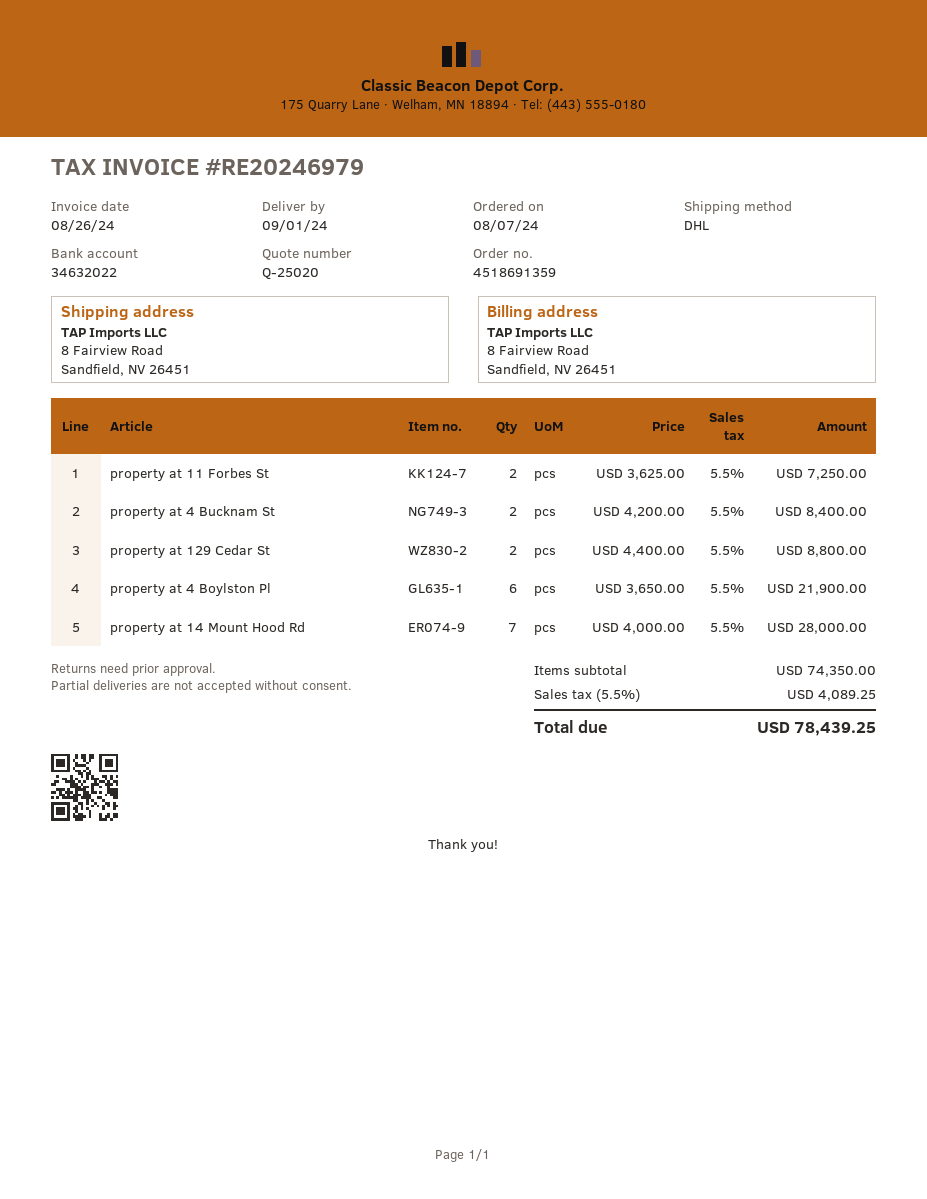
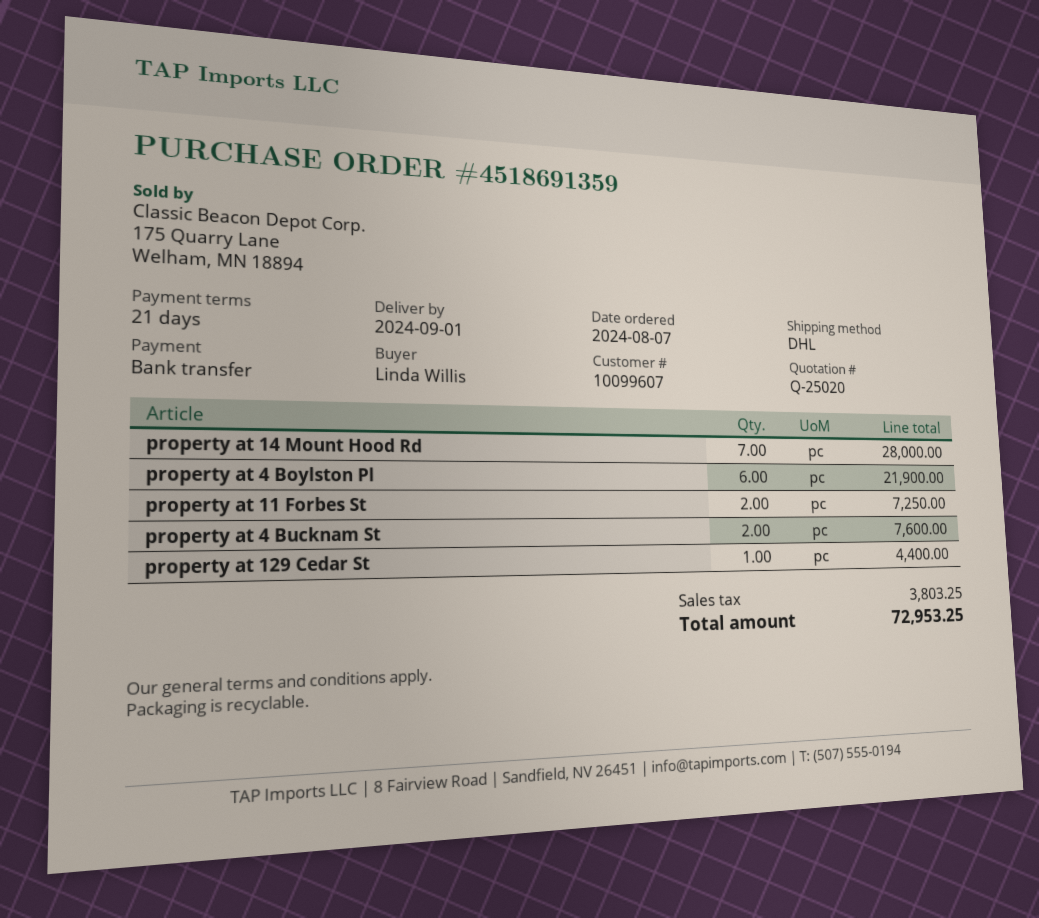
property at 4 Bucknam St: 2 for 8400.00 -> 2 for 7600.00
property at 129 Cedar St: 2 for 8800.00 -> 1 for 4400.00
tax: 4089.25 -> 3803.25
total: 78439.25 -> 72953.25

